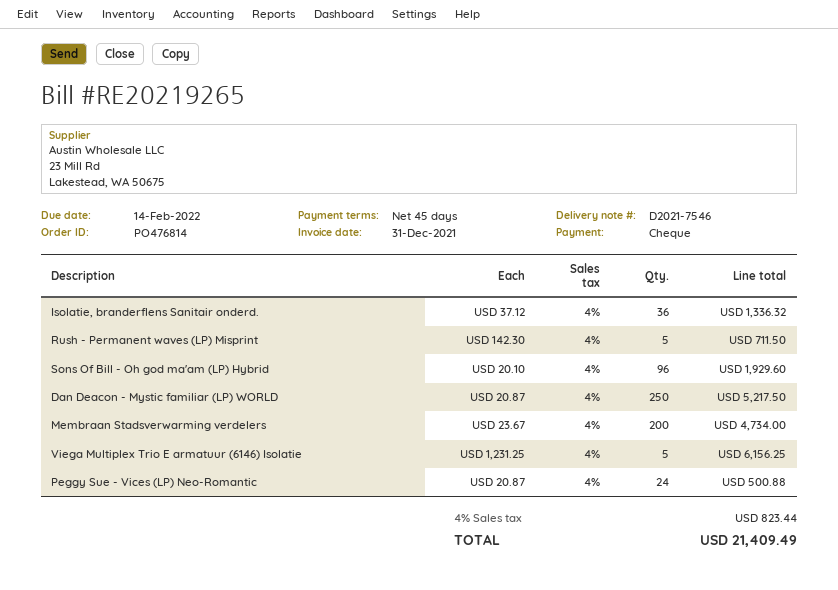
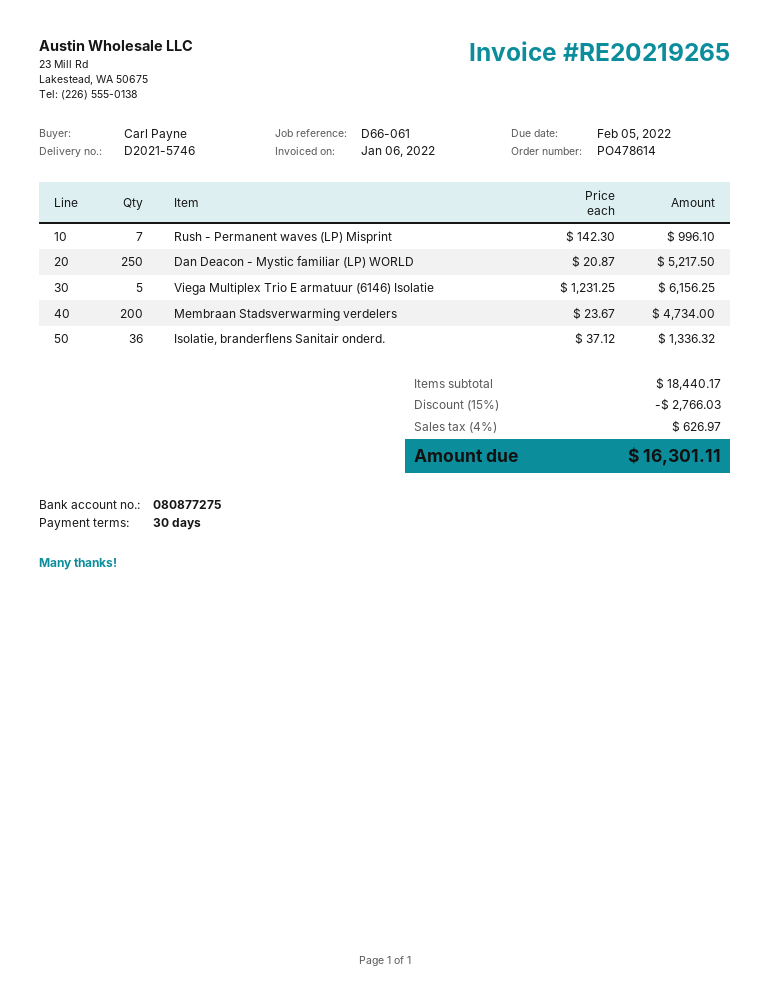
order number: PO476814 -> PO478614
delivery note number: D2021-7546 -> D2021-5746
invoice date: 2021-12-31 -> 2022-01-06
payment terms: 45 days -> 30 days
due date: 2022-02-14 -> 2022-02-05
Rush - Permanent waves (LP) Misprint: 5 x 142.30 = 711.50 -> 7 x 142.30 = 996.10
Sons Of Bill - Oh god ma'am (LP) Hybrid: 96 x 20.10 = 1929.60 -> none
Peggy Sue - Vices (LP) Neo-Romantic: 24 x 20.87 = 500.88 -> none
discount: none -> 15% = 2766.03
tax: 4% = 823.44 -> 4% = 626.97
total: 21409.49 -> 16301.11

